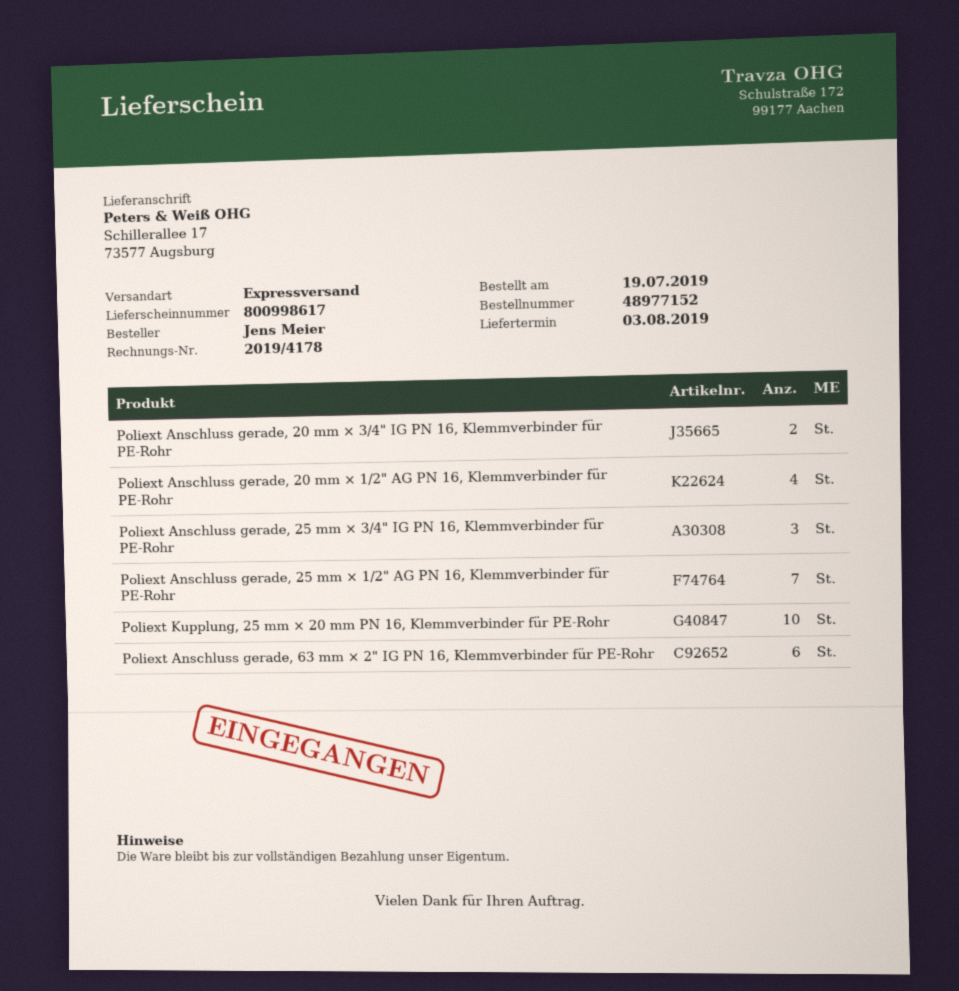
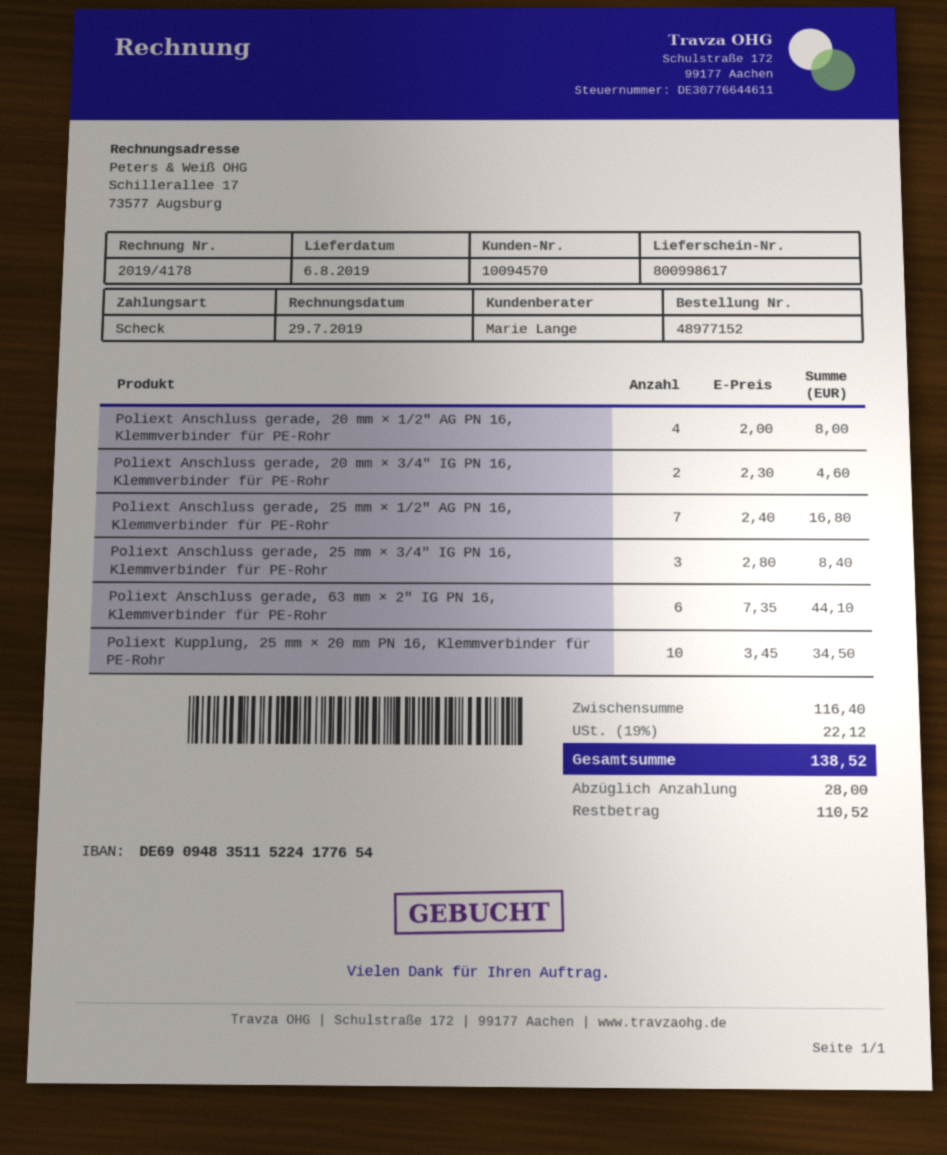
delivery date: 2019-08-03 -> 2019-08-06

